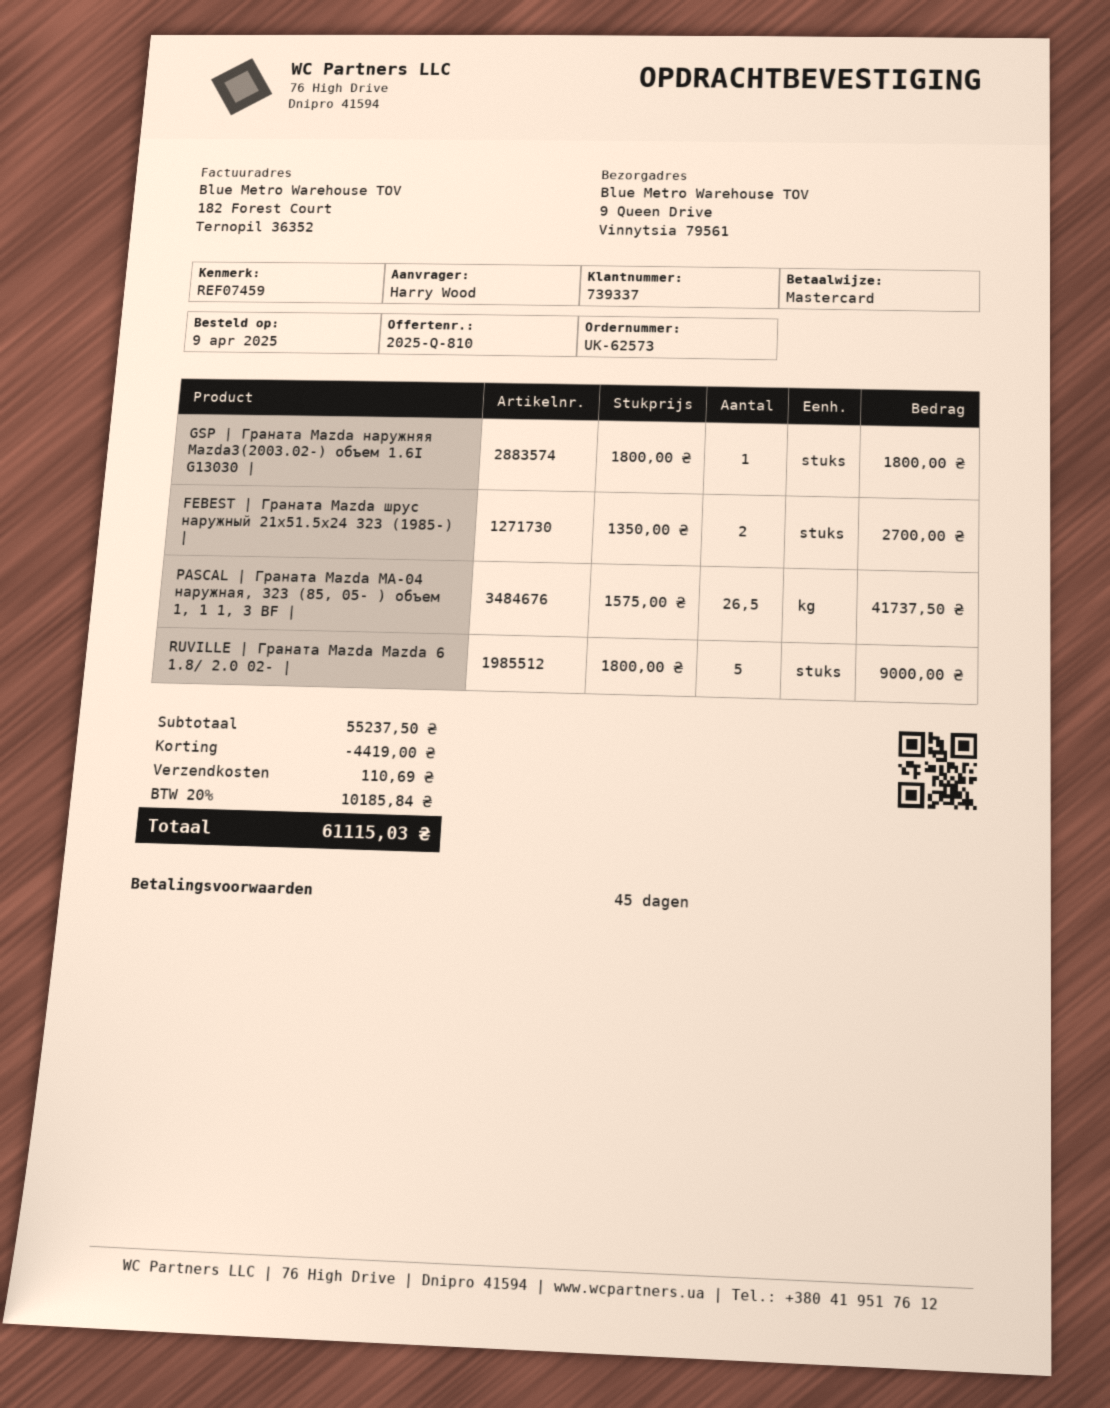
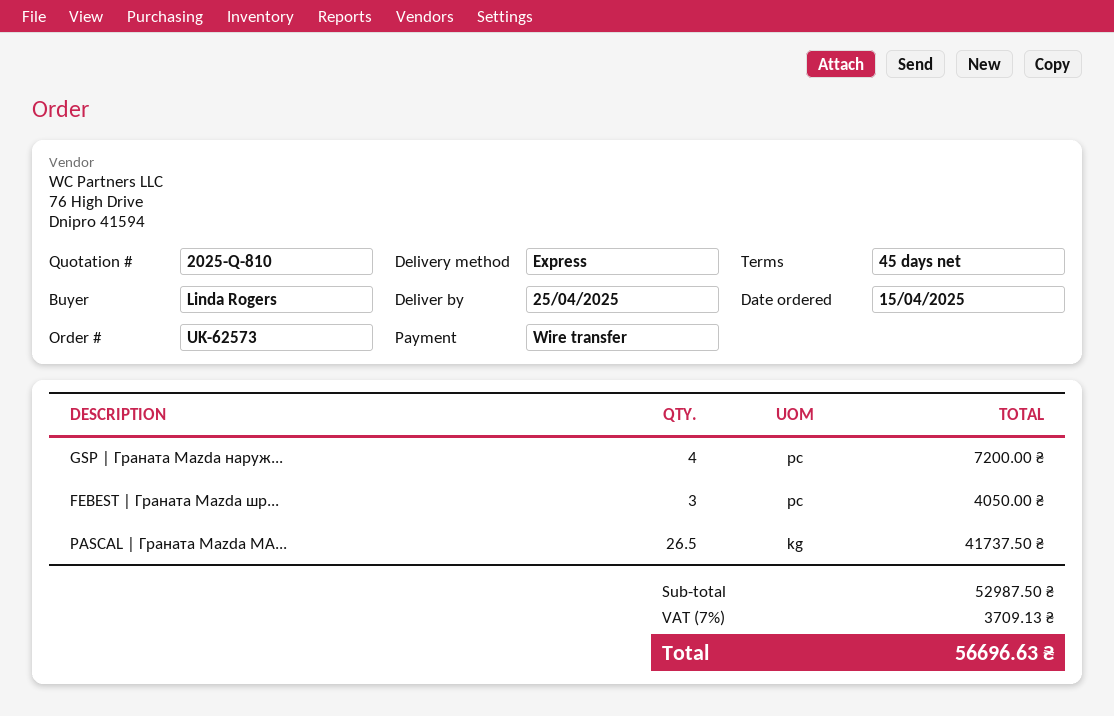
order date: 2025-04-09 -> 2025-04-15
ordered by: Harry Wood -> Linda Rogers
payment method: Mastercard -> bank transfer
GSP | Граната Mazda наружняя Mazda3(2003.02-) объем 1.6I G13030 |: 1 for 1800.00 -> 4 for 7200.00
FEBEST | Граната Mazda шрус наружный 21x51.5x24 323 (1985-) |: 2 for 2700.00 -> 3 for 4050.00
RUVILLE | Граната Mazda Mazda 6 1.8/ 2.0 02- |: 5 for 9000.00 -> none
subtotal: 55237.50 -> 52987.50
discount: 4419.00 -> none
shipping: 110.69 -> none
tax: 20% = 10185.84 -> 7% = 3709.13
total: 61115.03 -> 56696.63

